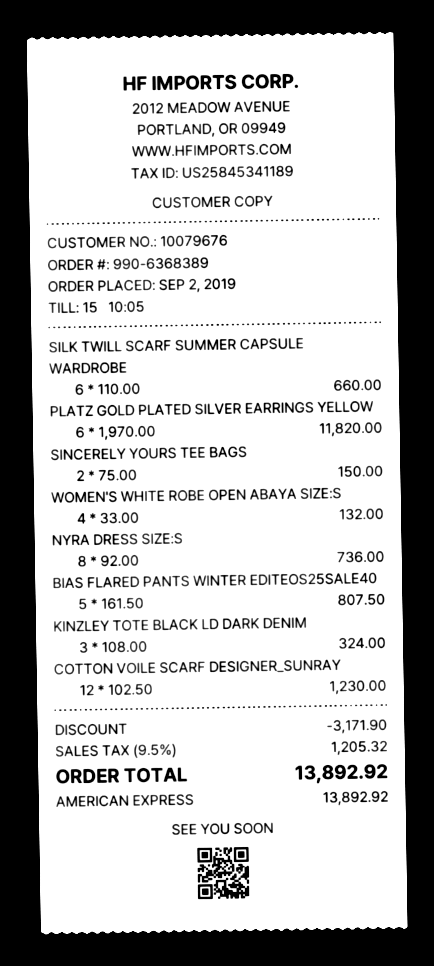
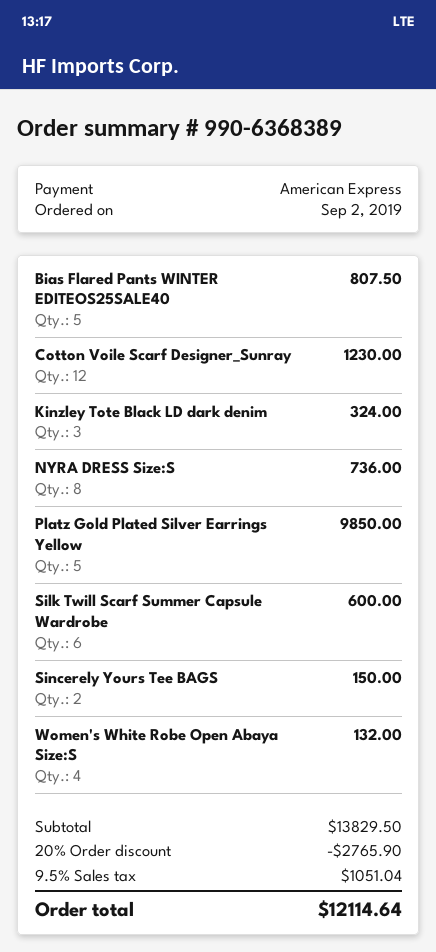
SILK TWILL SCARF SUMMER CAPSULE WARDROBE: 6 for 660.00 -> 6 for 600.00
PLATZ GOLD PLATED SILVER EARRINGS YELLOW: 6 for 11820.00 -> 5 for 9850.00
discount: 3171.90 -> 2765.90
tax: 9.5% = 1205.32 -> 9.5% = 1051.04
total: 13892.92 -> 12114.64

